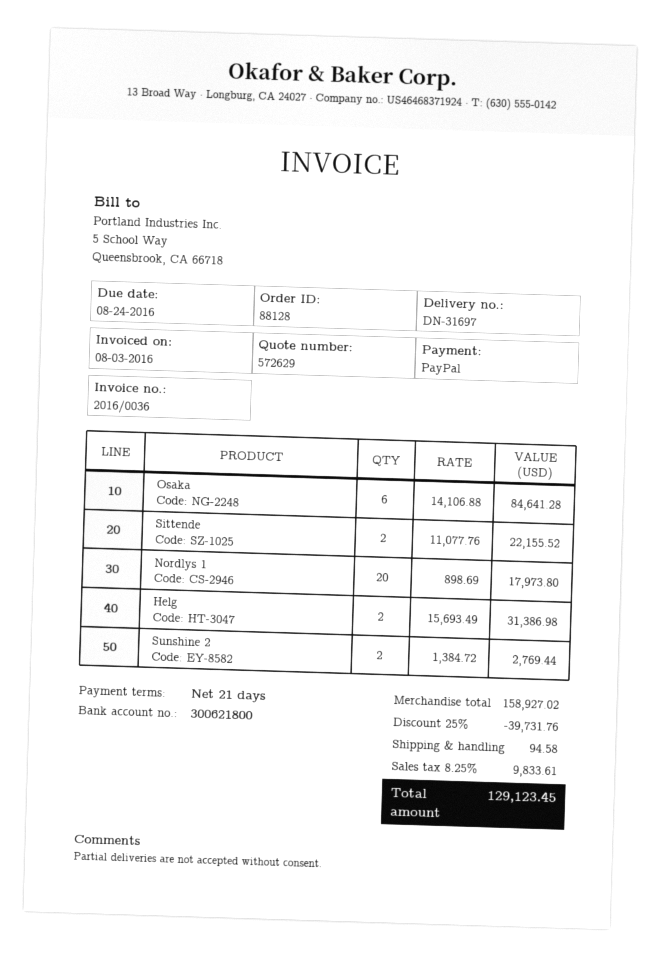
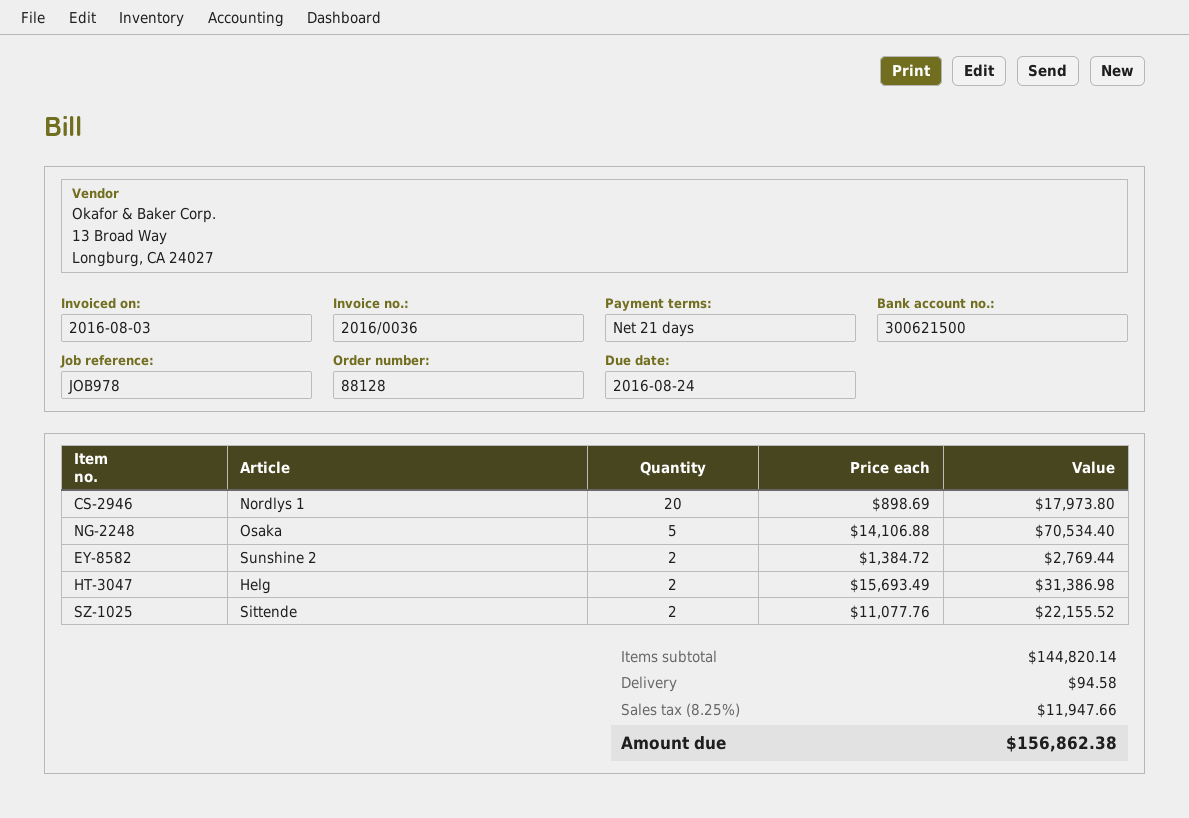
bank account: 300621800 -> 300621500
Osaka: 6 x 14106.88 = 84641.28 -> 5 x 14106.88 = 70534.40
subtotal: 158927.02 -> 144820.14
discount: 25% = 39731.76 -> none
tax: 8.25% = 9833.61 -> 8.25% = 11947.66
total: 129123.45 -> 156862.38

